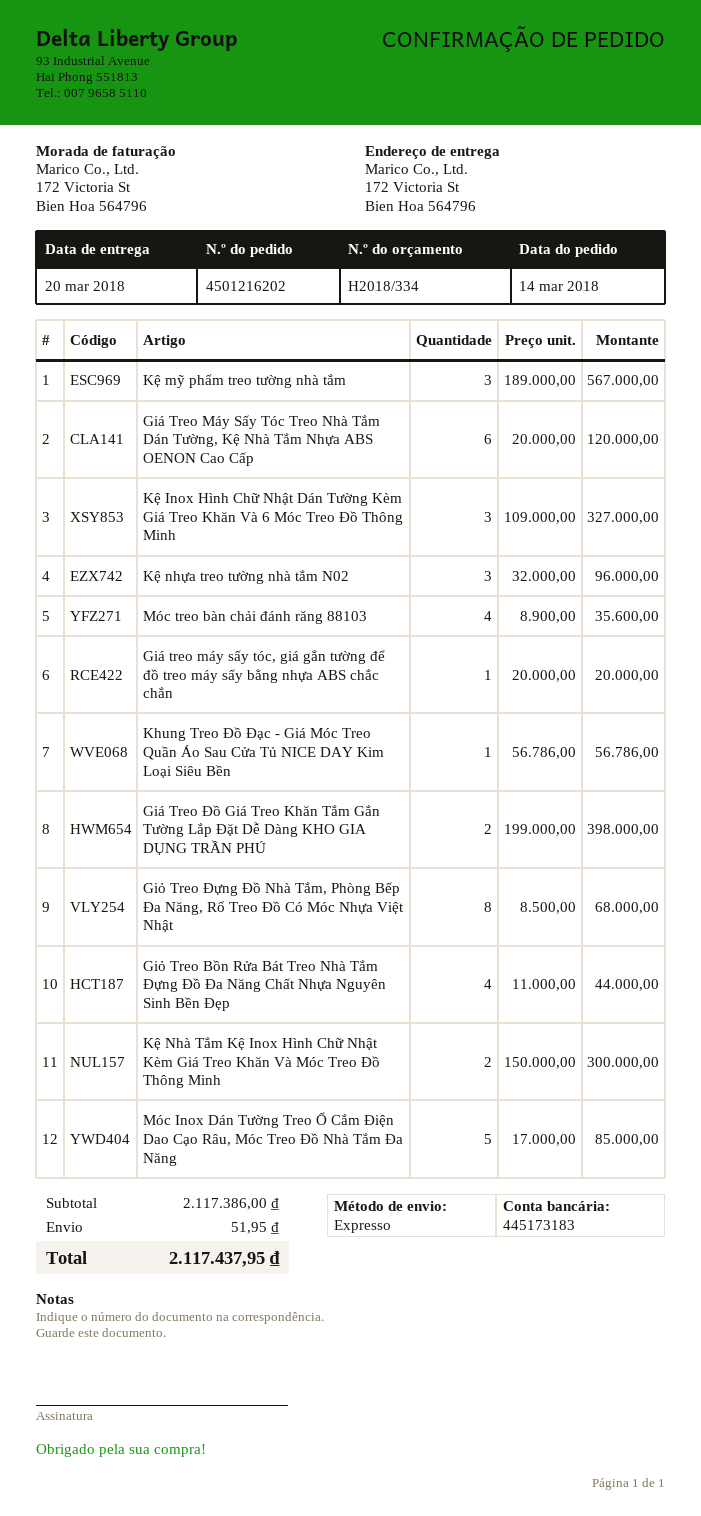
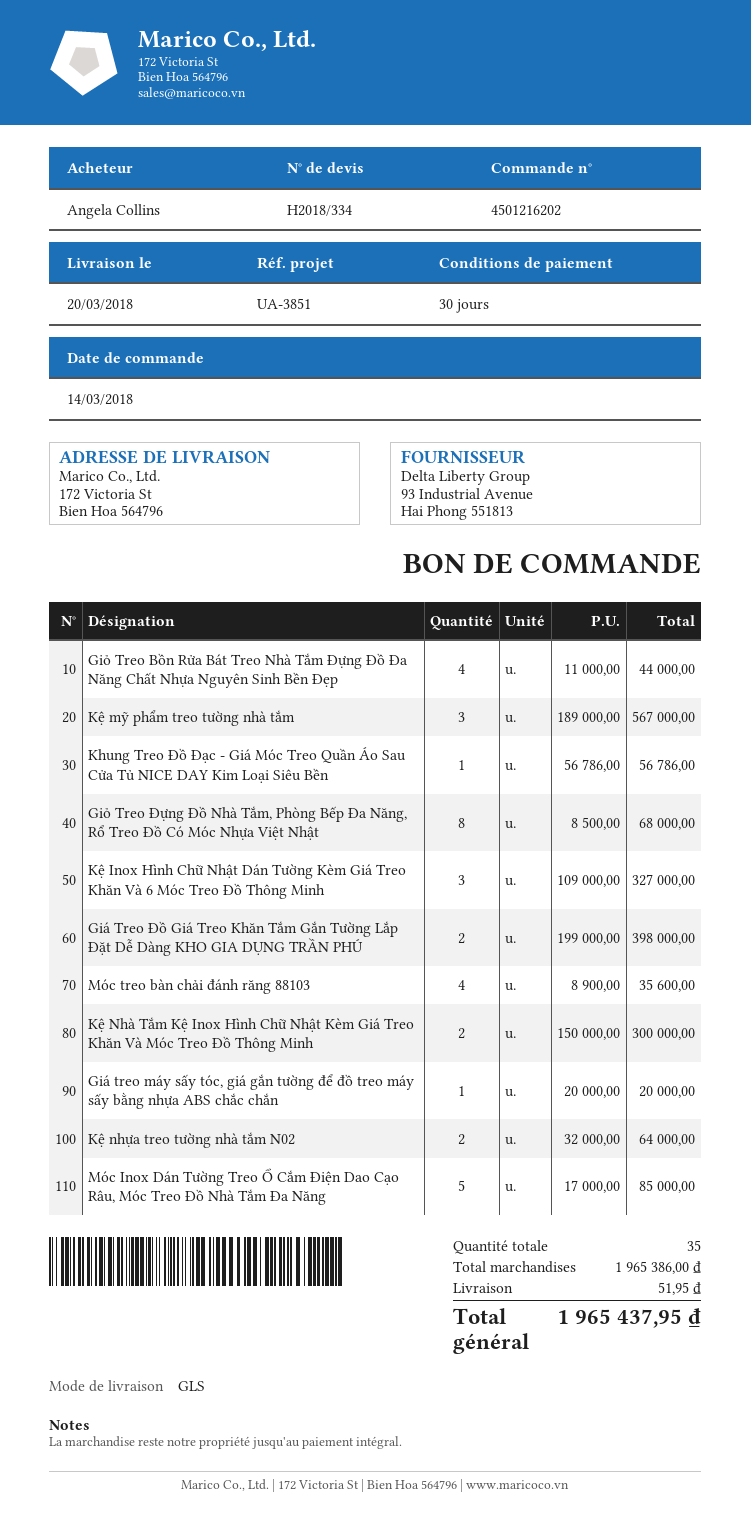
shipping method: express -> GLS
Giá Treo Máy Sấy Tóc Treo Nhà Tắm Dán Tường, Kệ Nhà Tắm Nhựa ABS OENON Cao Cấp: 6 x 20000.00 = 120000.00 -> none
Kệ nhựa treo tường nhà tắm N02: 3 x 32000.00 = 96000.00 -> 2 x 32000.00 = 64000.00
subtotal: 2117386.00 -> 1965386.00
total: 2117437.95 -> 1965437.95

